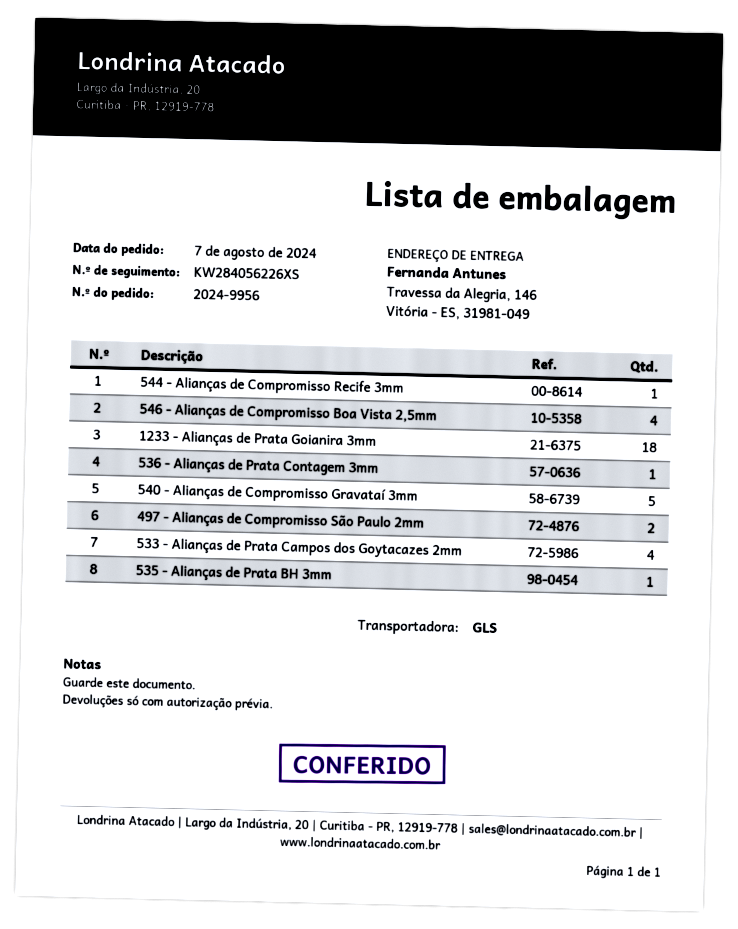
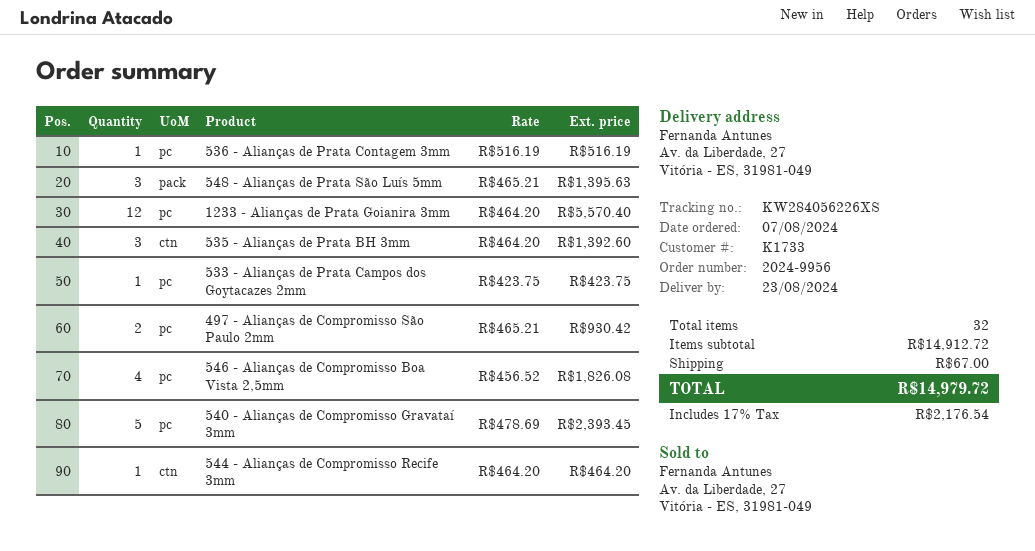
ship to: Travessa da Alegria, 146, Vitória - ES, 31981-049 -> Av. da Liberdade, 27, Vitória - ES, 31981-049
1233 - Alianças de Prata Goianira 3mm: 18 -> 12
533 - Alianças de Prata Campos dos Goytacazes 2mm: 4 -> 1
535 - Alianças de Prata BH 3mm: 1 -> 3
548 - Alianças de Prata São Luís 5mm: none -> 3

